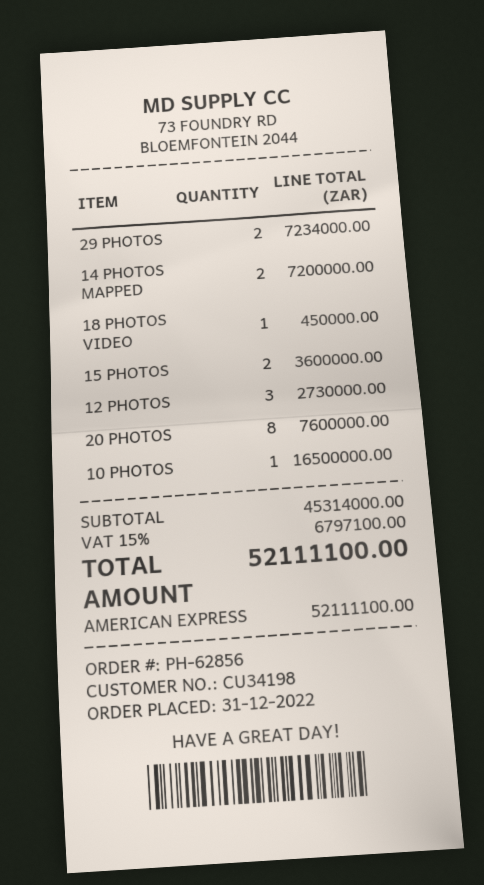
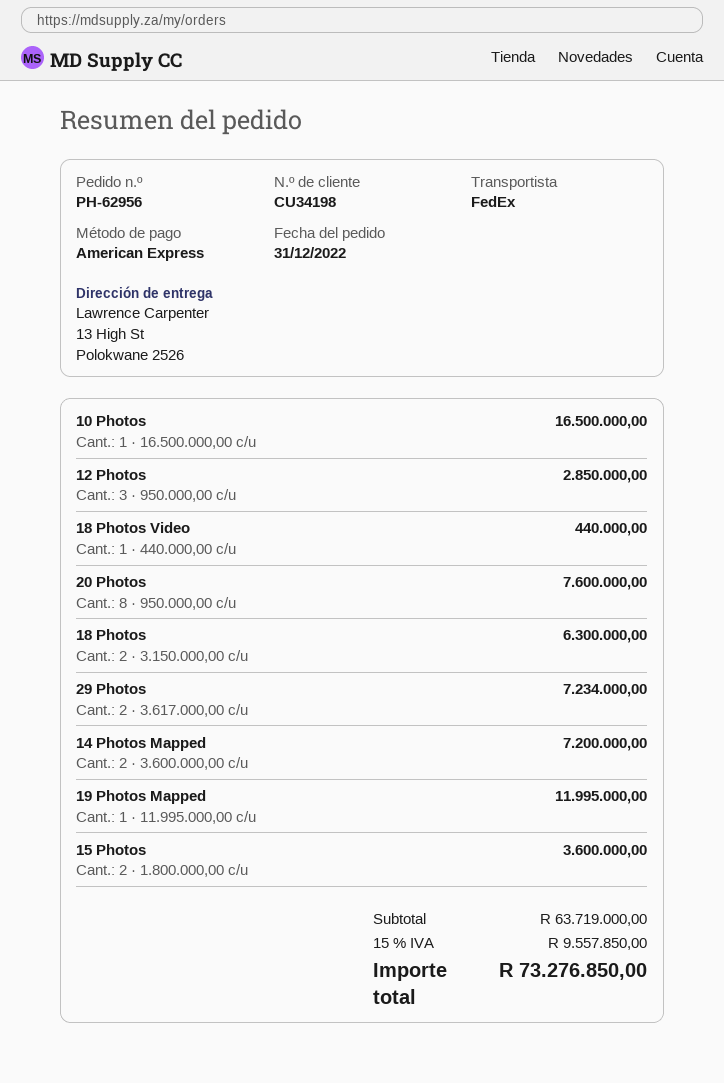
order number: PH-62856 -> PH-62956
18 PHOTOS VIDEO: 1 for 450000.00 -> 1 for 440000.00
12 PHOTOS: 3 for 2730000.00 -> 3 for 2850000.00
18 Photos: none -> 2 for 6300000.00
19 Photos Mapped: none -> 1 for 11995000.00
subtotal: 45314000.00 -> 63719000.00
tax: 15% = 6797100.00 -> 15% = 9557850.00
total: 52111100.00 -> 73276850.00

